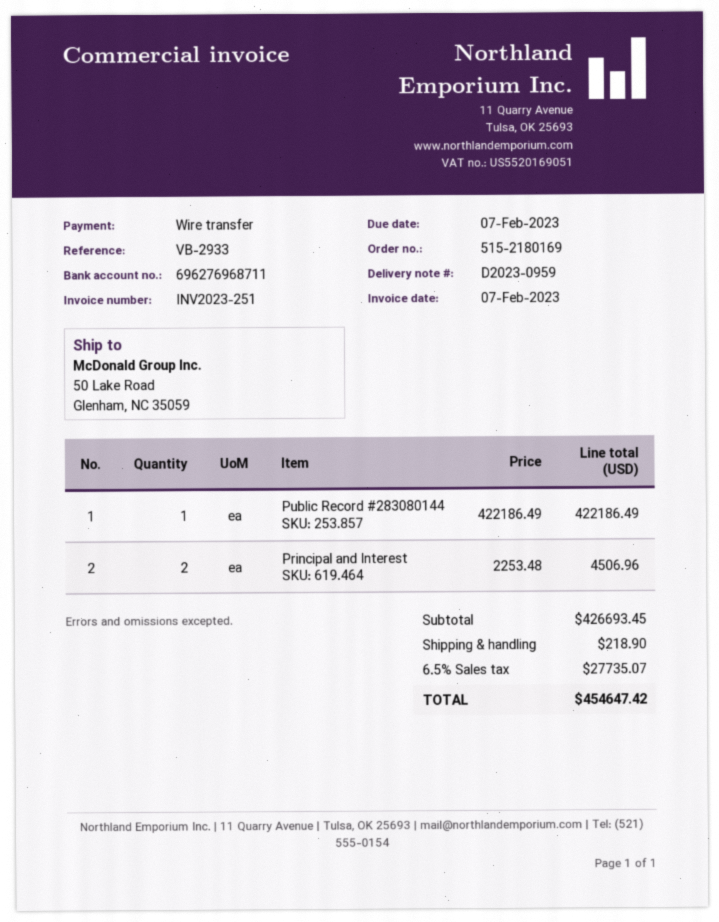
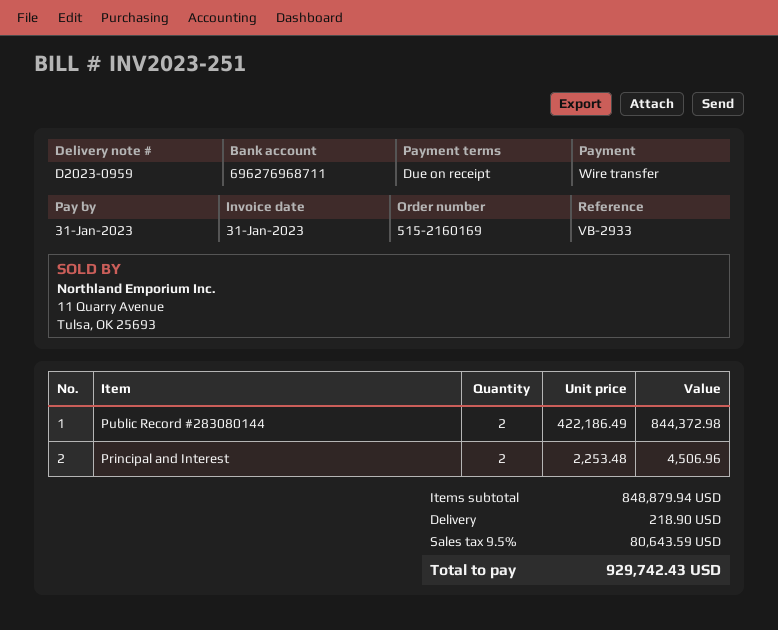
order number: 515-2180169 -> 515-2160169
invoice date: 2023-02-07 -> 2023-01-31
due date: 2023-02-07 -> 2023-01-31
Public Record #283080144: 1 x 422186.49 = 422186.49 -> 2 x 422186.49 = 844372.98
subtotal: 426693.45 -> 848879.94
tax: 6.5% = 27735.07 -> 9.5% = 80643.59
total: 454647.42 -> 929742.43

